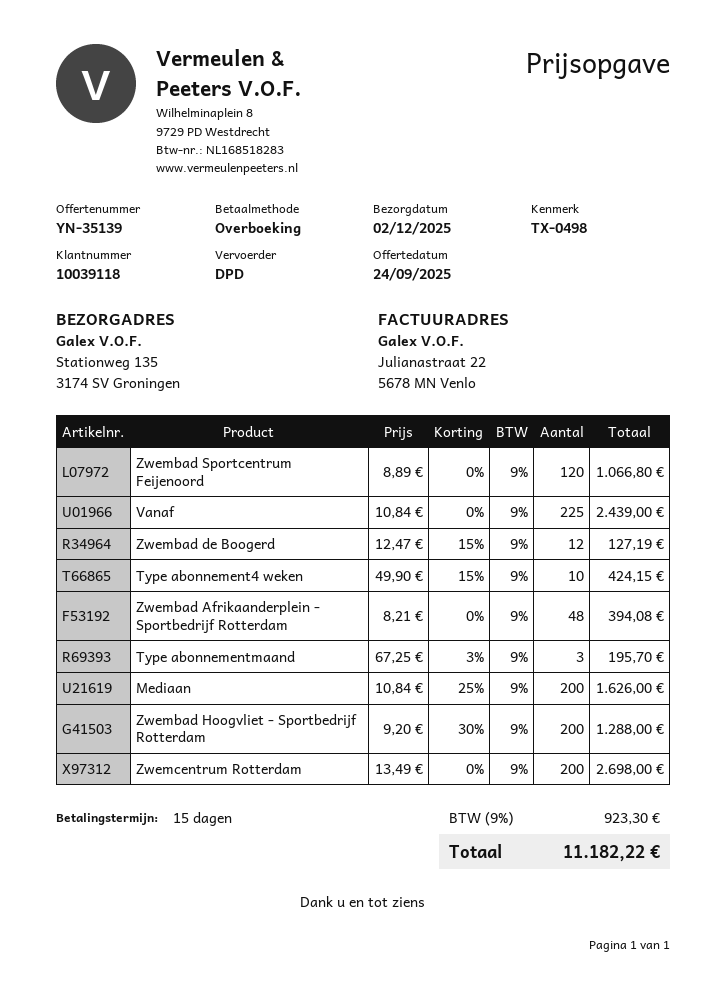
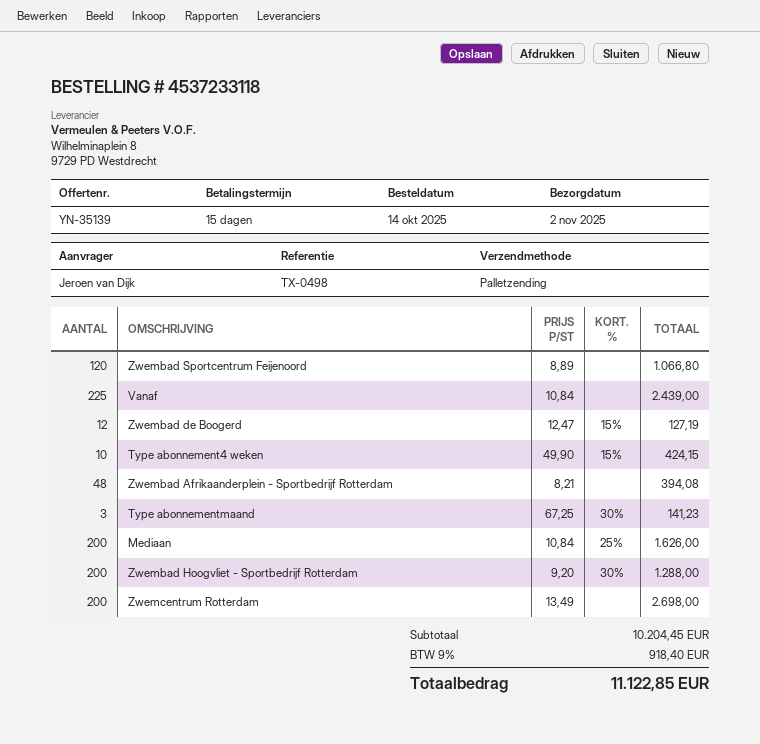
delivery date: 2025-12-02 -> 2025-11-02
shipping method: DPD -> pallet freight
Type abonnementmaand: 3 x 67.25 - 3% = 195.70 -> 3 x 67.25 - 30% = 141.23
tax: 9% = 923.30 -> 9% = 918.40
total: 11182.22 -> 11122.85

